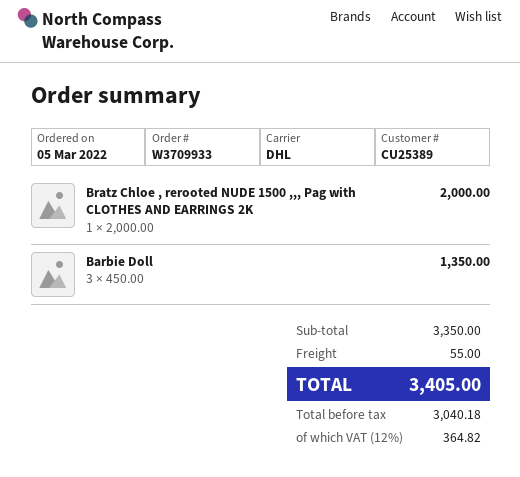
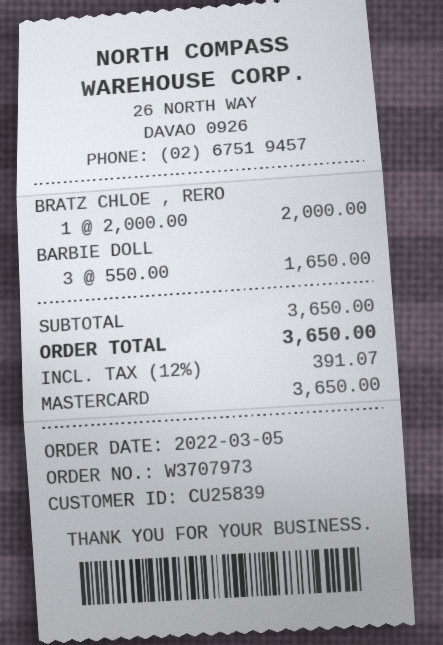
order number: W3709933 -> W3707973
customer number: CU25389 -> CU25839
Barbie Doll: 3 x 450.00 = 1350.00 -> 3 x 550.00 = 1650.00
subtotal: 3350.00 -> 3650.00
shipping: 55.00 -> none
tax: 12% = 364.82 -> 12% = 391.07
total: 3405.00 -> 3650.00

